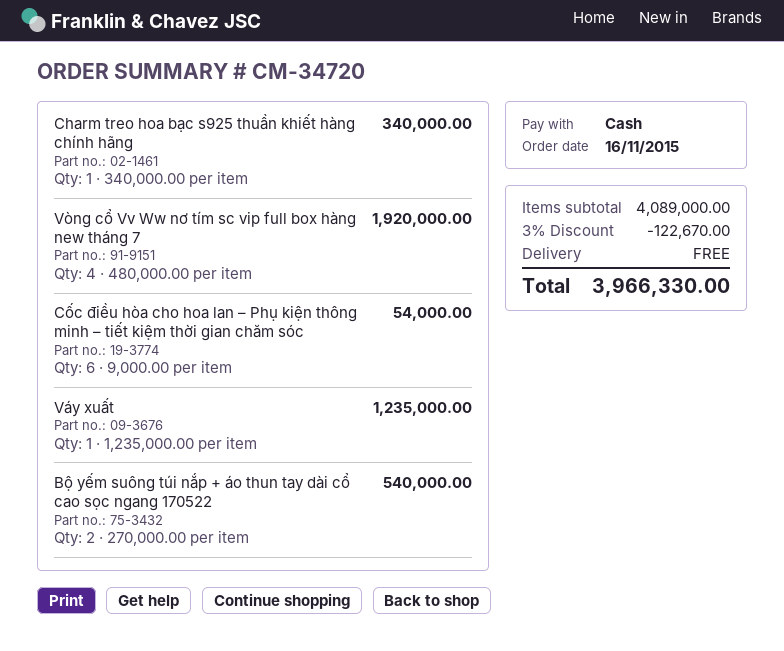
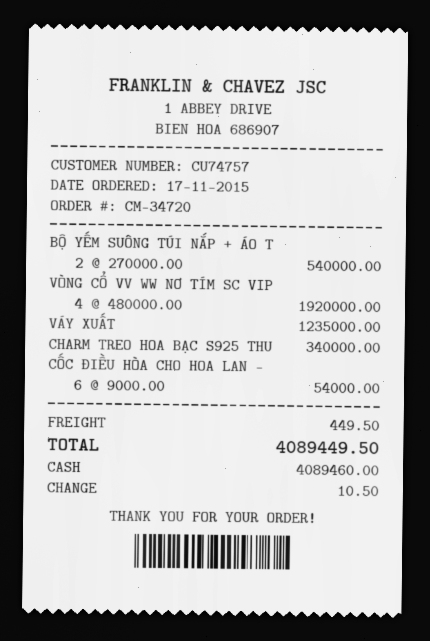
order date: 2015-11-16 -> 2015-11-17
discount: 3% = 122670.00 -> none
shipping: 0.00 -> 449.50
total: 3966330.00 -> 4089449.50

